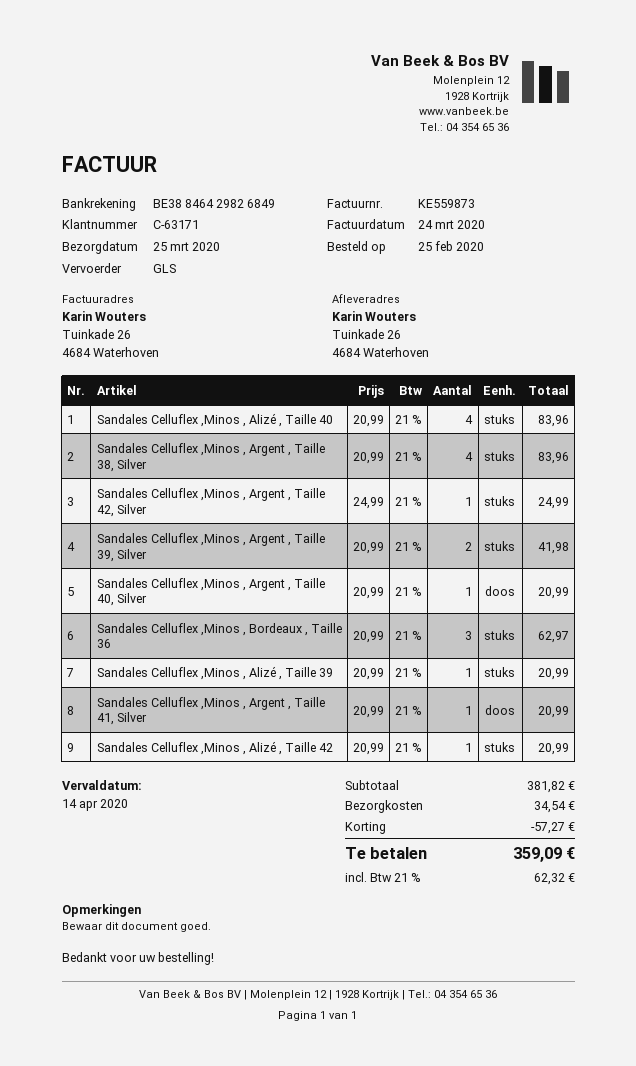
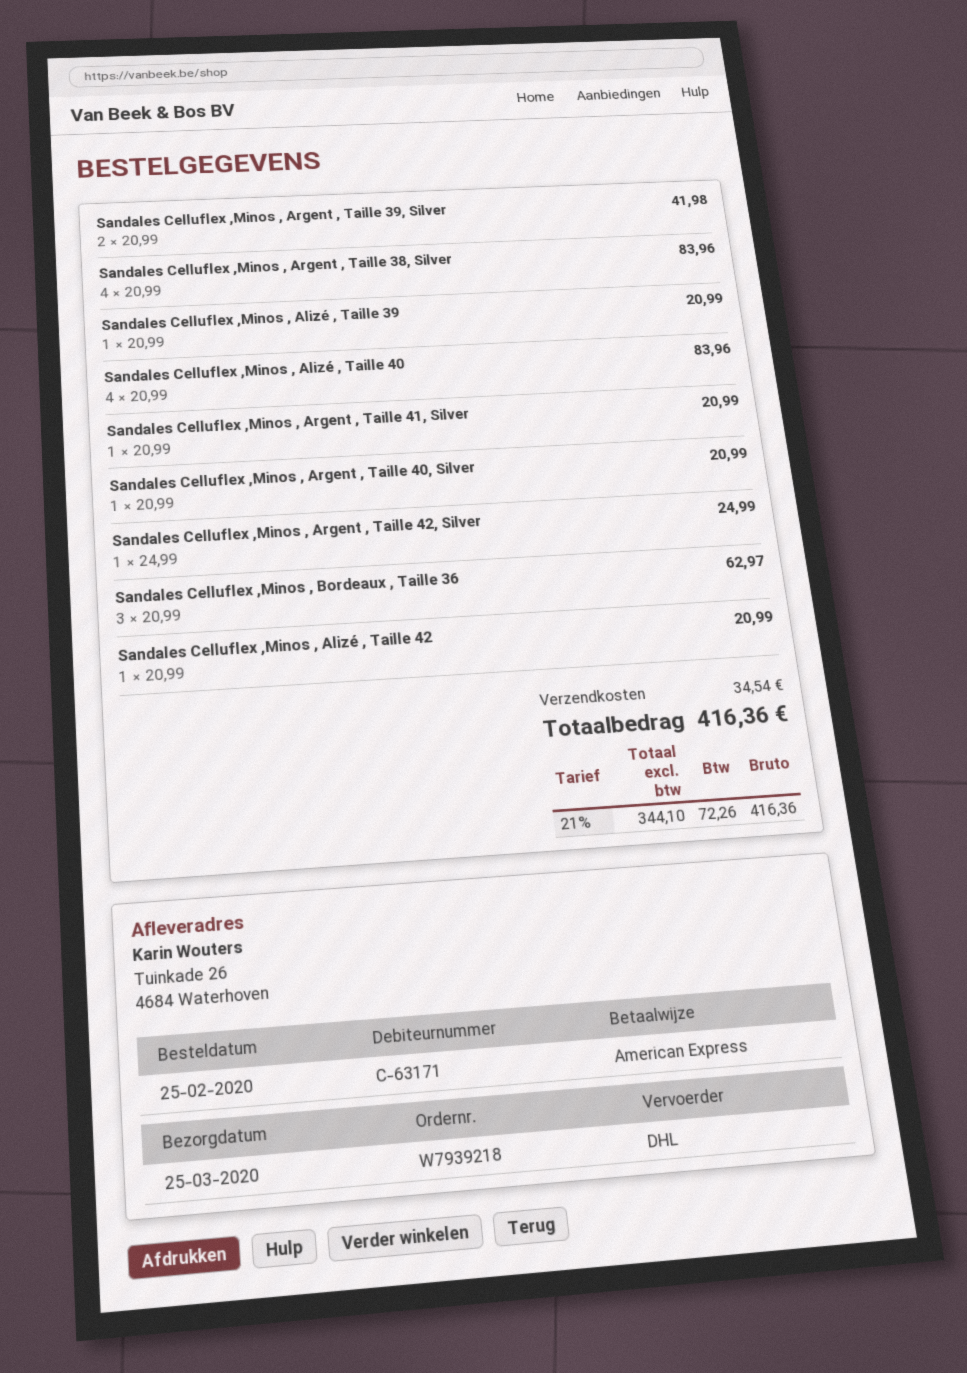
shipping method: GLS -> DHL
discount: 57.27 -> none
tax: 21% = 62.32 -> 21% = 72.26
total: 359.09 -> 416.36

